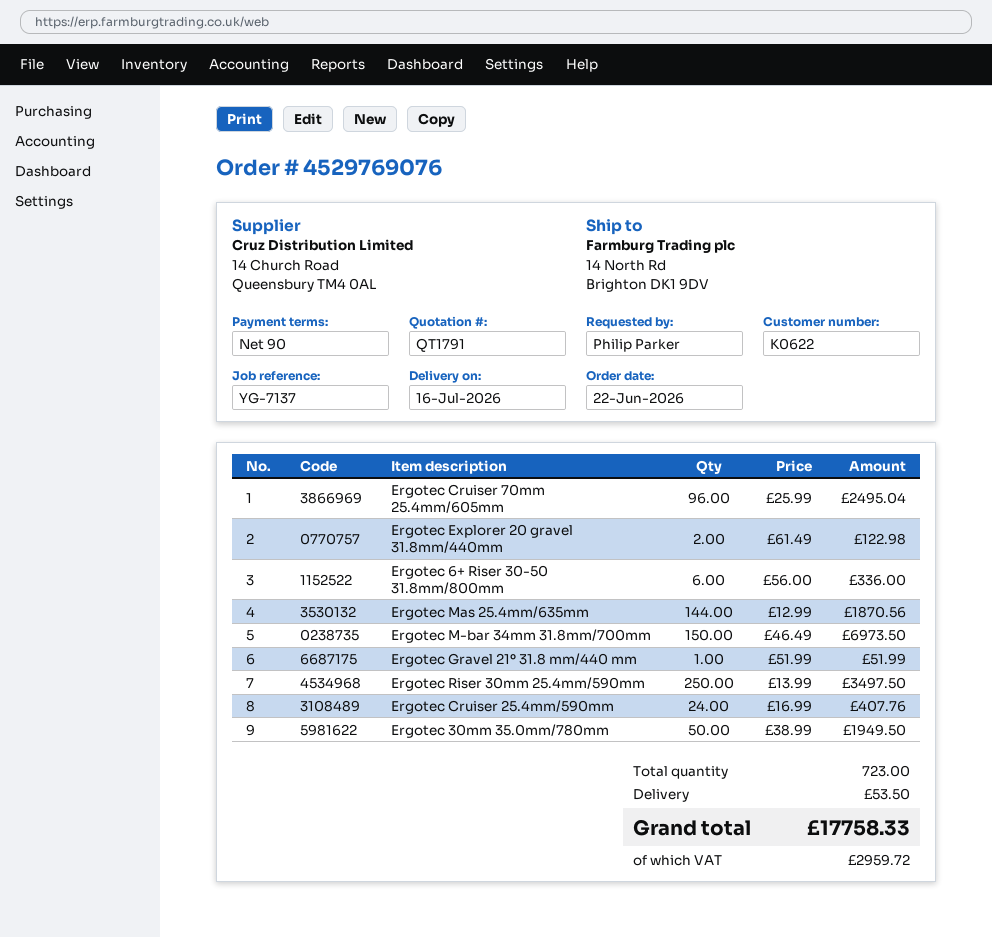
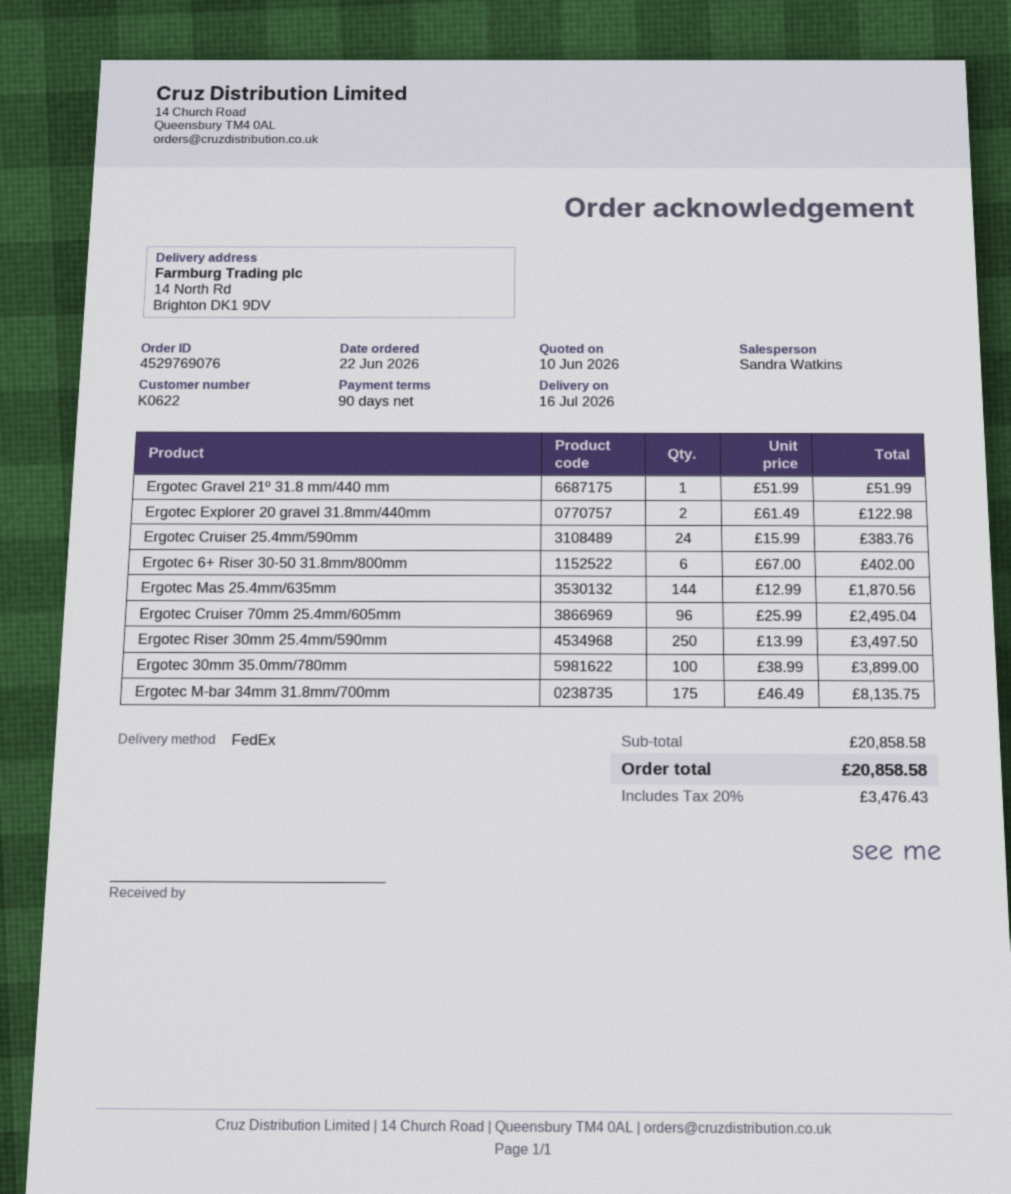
Ergotec 6+ Riser 30-50 31.8mm/800mm: 6 x 56.00 = 336.00 -> 6 x 67.00 = 402.00
Ergotec M-bar 34mm 31.8mm/700mm: 150 x 46.49 = 6973.50 -> 175 x 46.49 = 8135.75
Ergotec Cruiser 25.4mm/590mm: 24 x 16.99 = 407.76 -> 24 x 15.99 = 383.76
Ergotec 30mm 35.0mm/780mm: 50 x 38.99 = 1949.50 -> 100 x 38.99 = 3899.00
shipping: 53.50 -> none
tax: 2959.72 -> 3476.43
total: 17758.33 -> 20858.58

